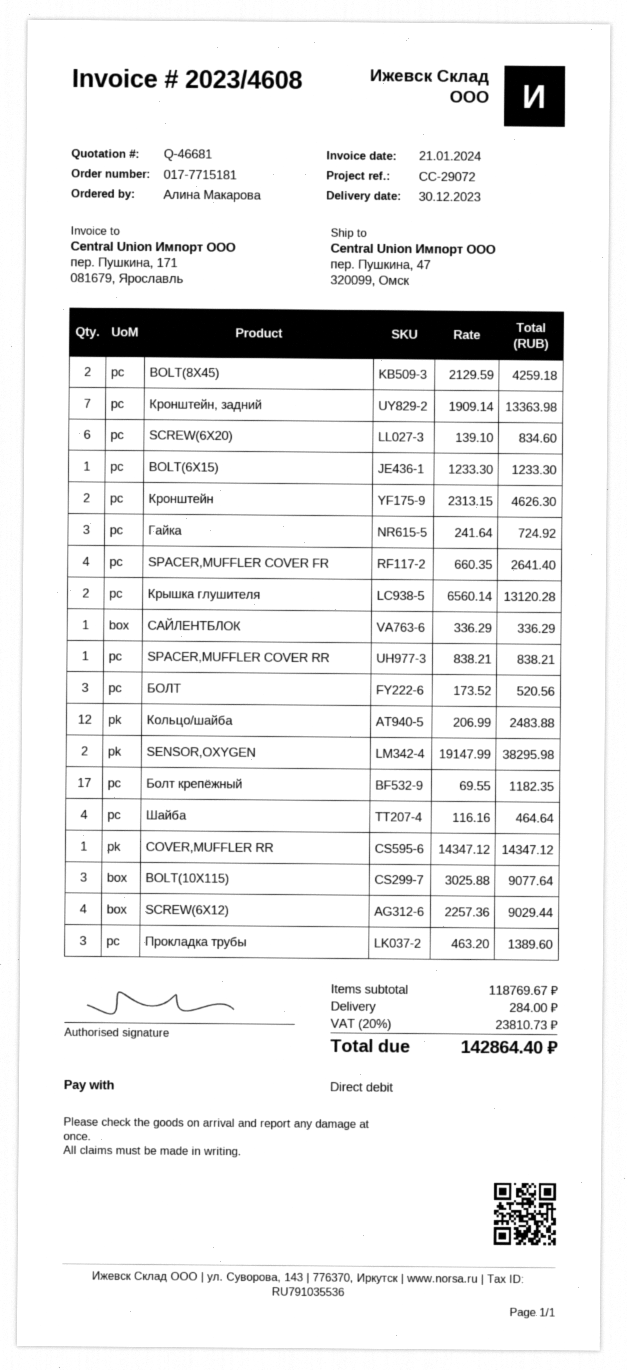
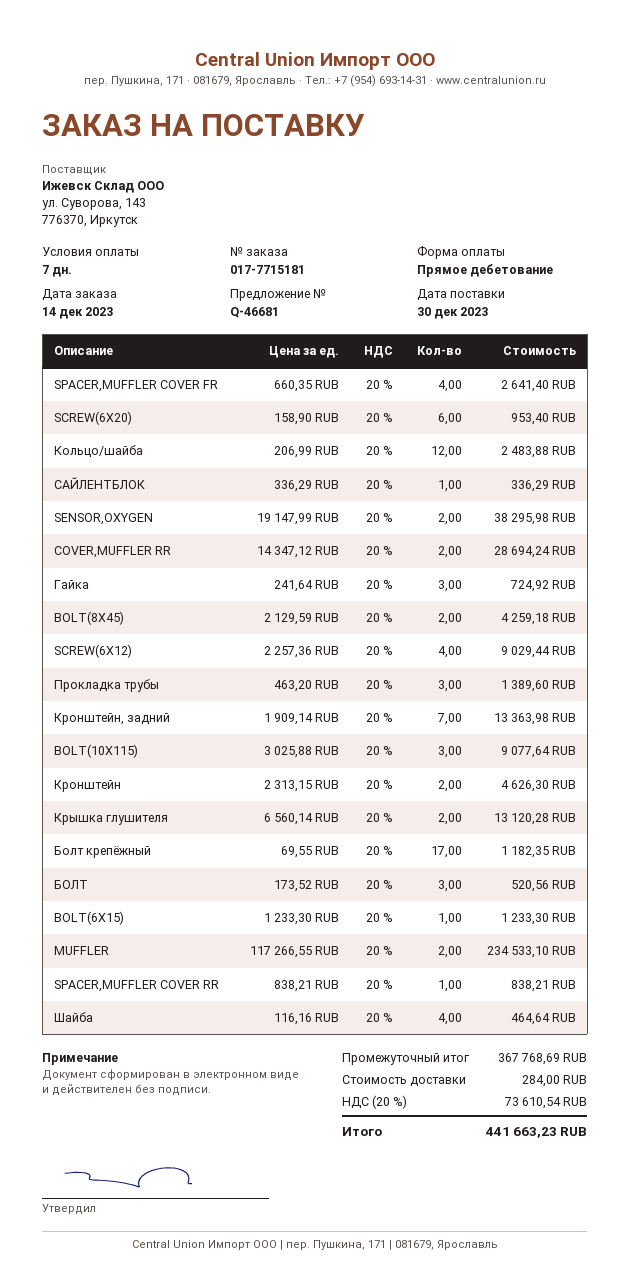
SCREW(6X20): 6 x 139.10 = 834.60 -> 6 x 158.90 = 953.40
COVER,MUFFLER RR: 1 x 14347.12 = 14347.12 -> 2 x 14347.12 = 28694.24
MUFFLER: none -> 2 x 117266.55 = 234533.10
subtotal: 118769.67 -> 367768.69
tax: 20% = 23810.73 -> 20% = 73610.54
total: 142864.40 -> 441663.23

